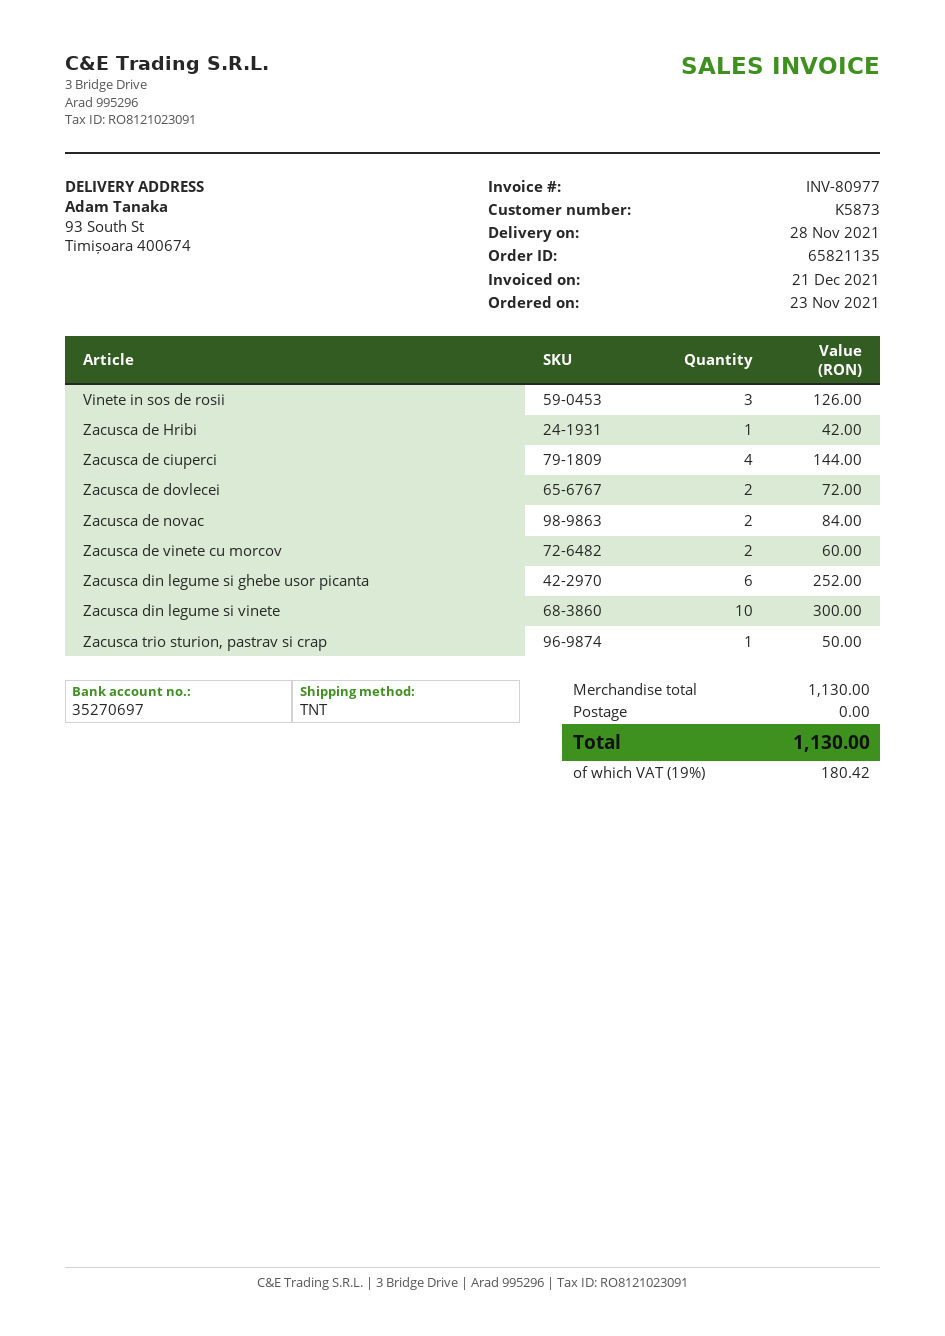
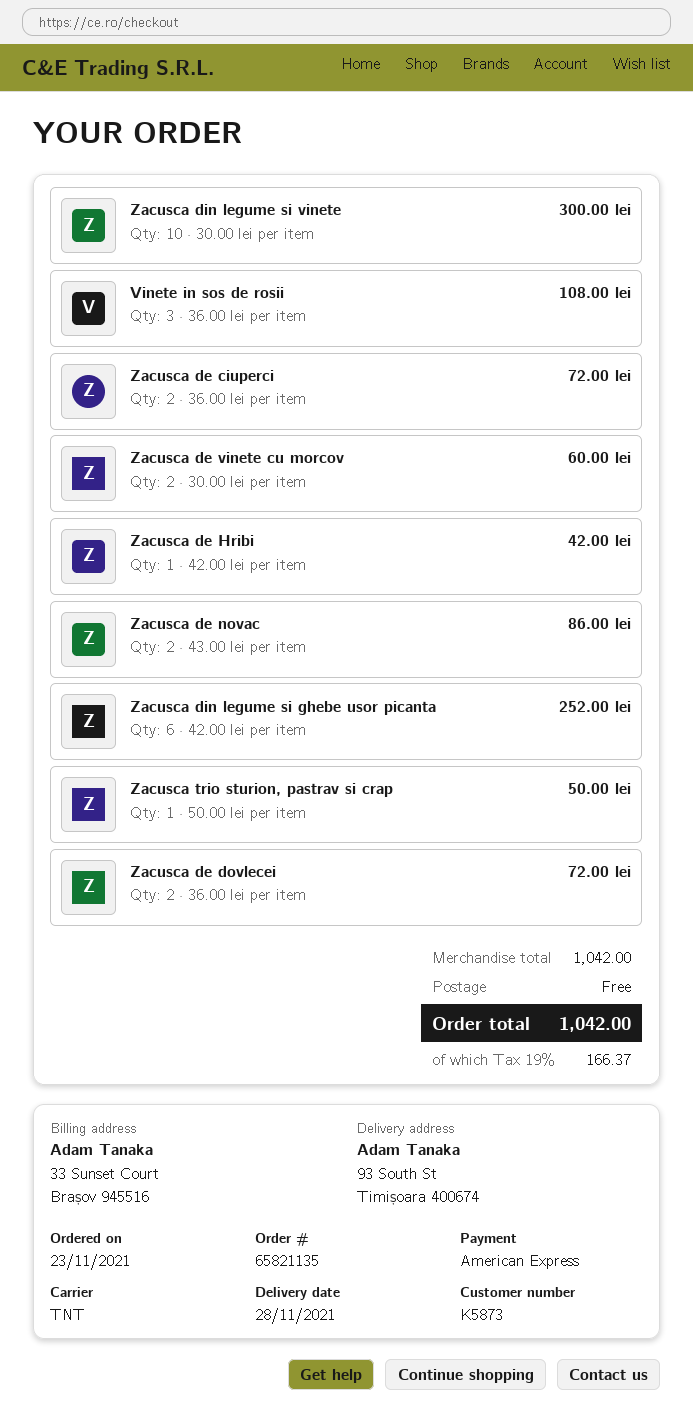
Vinete in sos de rosii: 3 for 126.00 -> 3 for 108.00
Zacusca de ciuperci: 4 for 144.00 -> 2 for 72.00
Zacusca de novac: 2 for 84.00 -> 2 for 86.00
subtotal: 1130.00 -> 1042.00
tax: 19% = 180.42 -> 19% = 166.37
total: 1130.00 -> 1042.00

